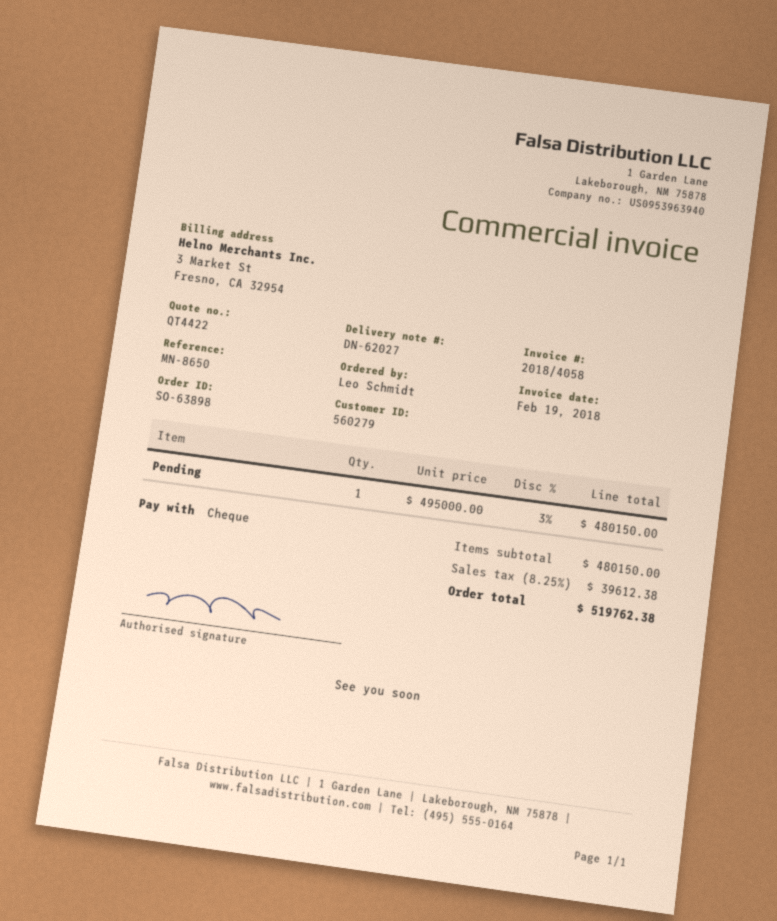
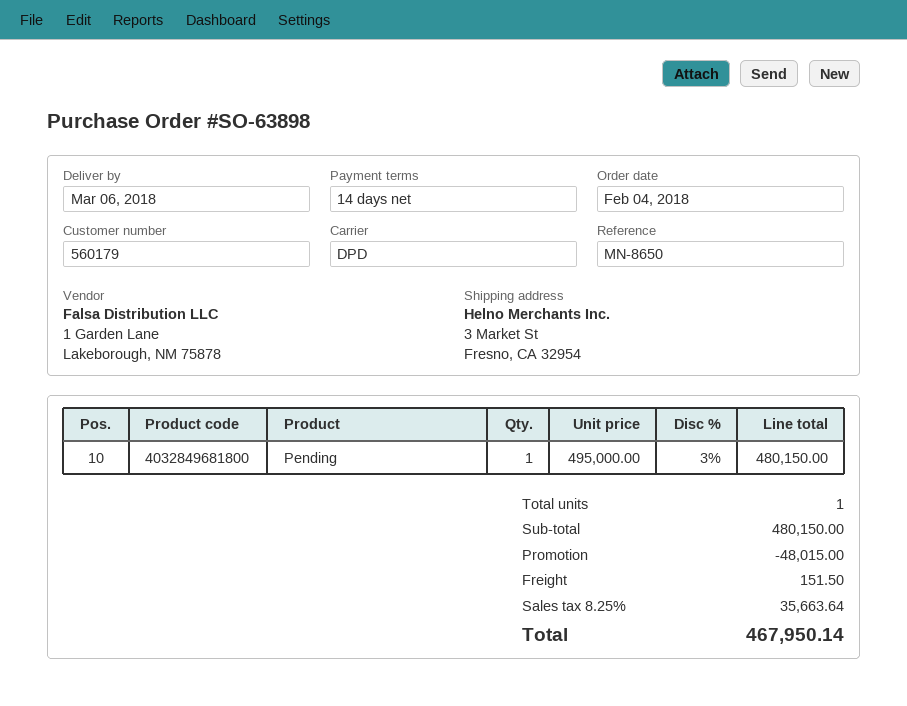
customer number: 560279 -> 560179
discount: none -> 48015.00
shipping: none -> 151.50
tax: 8.25% = 39612.38 -> 8.25% = 35663.64
total: 519762.38 -> 467950.14

